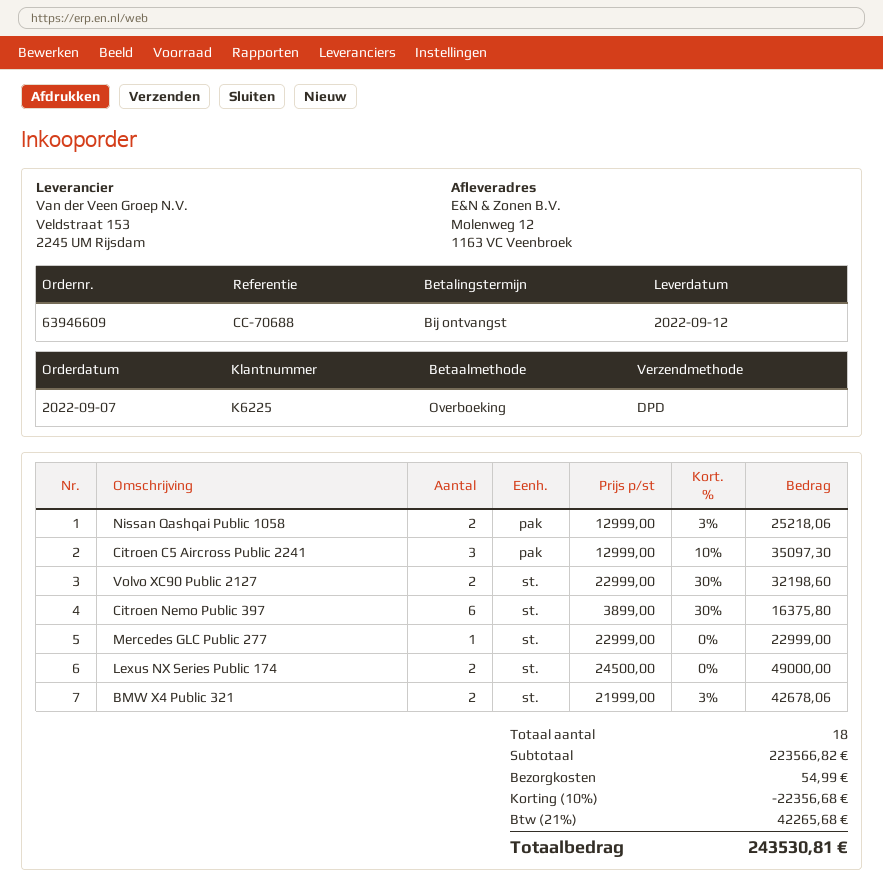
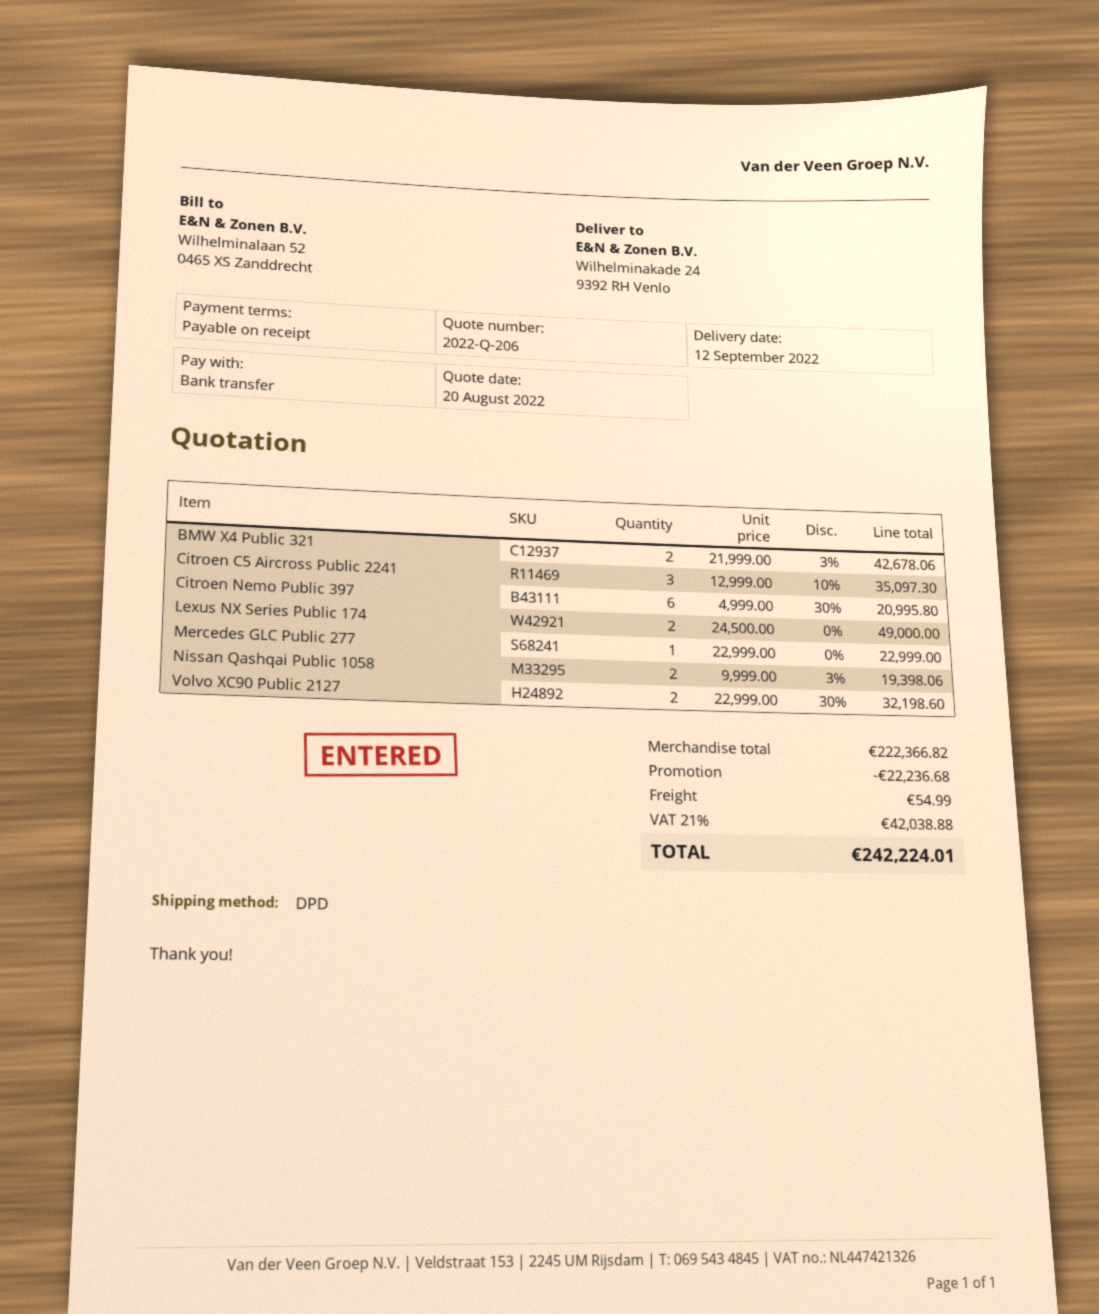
ship to: Molenweg 12, 1163 VC Veenbroek -> Wilhelminakade 24, 9392 RH Venlo
Nissan Qashqai Public 1058: 2 x 12999.00 - 3% = 25218.06 -> 2 x 9999.00 - 3% = 19398.06
Citroen Nemo Public 397: 6 x 3899.00 - 30% = 16375.80 -> 6 x 4999.00 - 30% = 20995.80
subtotal: 223566.82 -> 222366.82
discount: 22356.68 -> 22236.68
tax: 21% = 42265.68 -> 21% = 42038.88
total: 243530.81 -> 242224.01

